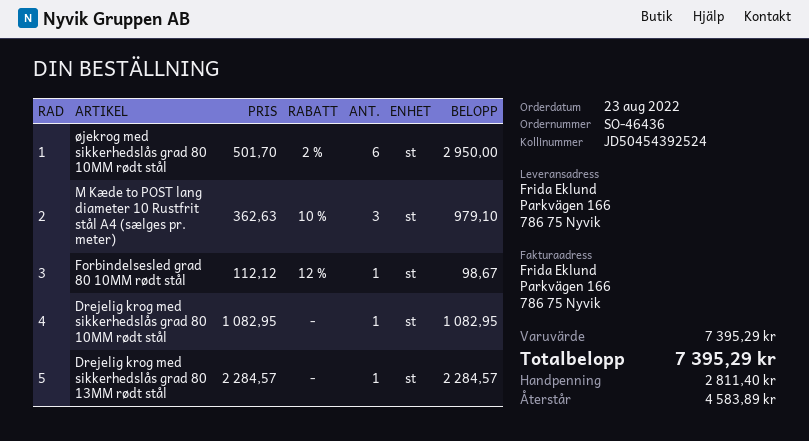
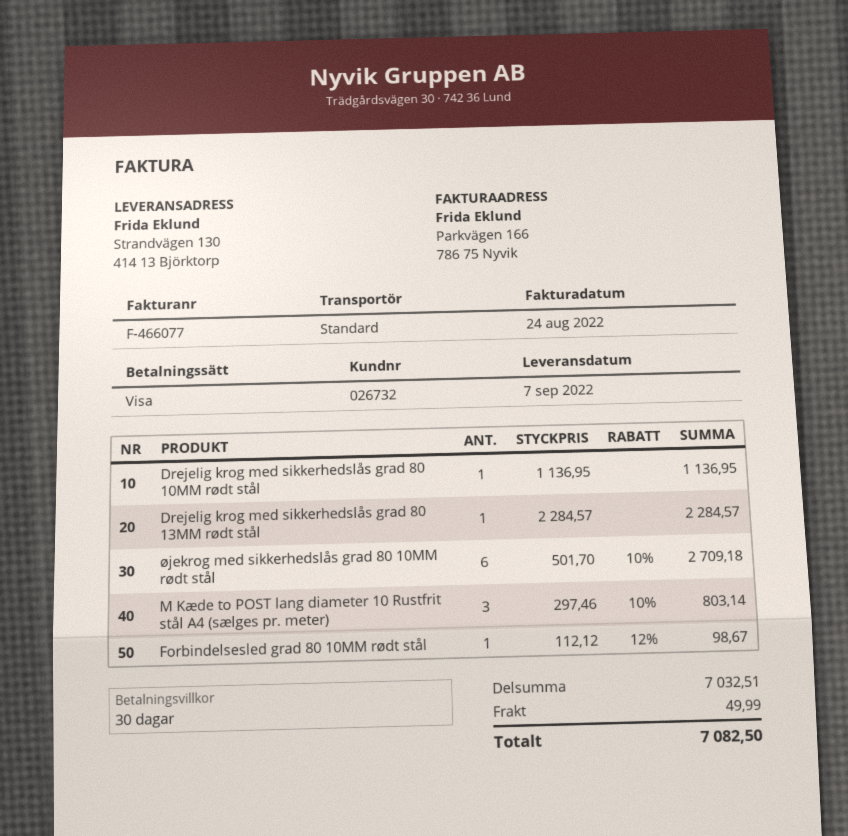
ship to: Parkvägen 166, 786 75 Nyvik -> Strandvägen 130, 414 13 Björktorp
øjekrog med sikkerhedslås grad 80 10MM rødt stål: 6 x 501.70 - 2% = 2950.00 -> 6 x 501.70 - 10% = 2709.18
M Kæde to POST lang diameter 10 Rustfrit stål A4 (sælges pr. meter): 3 x 362.63 - 10% = 979.10 -> 3 x 297.46 - 10% = 803.14
Drejelig krog med sikkerhedslås grad 80 10MM rødt stål: 1 x 1082.95 = 1082.95 -> 1 x 1136.95 = 1136.95
subtotal: 7395.29 -> 7032.51
shipping: none -> 49.99
total: 7395.29 -> 7082.50

